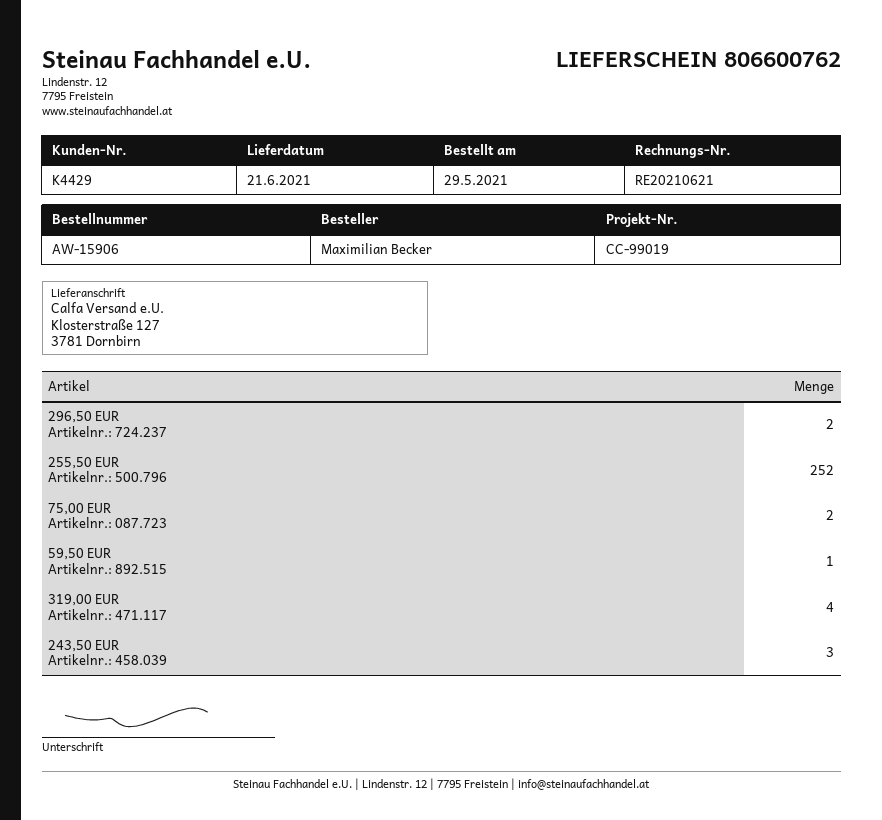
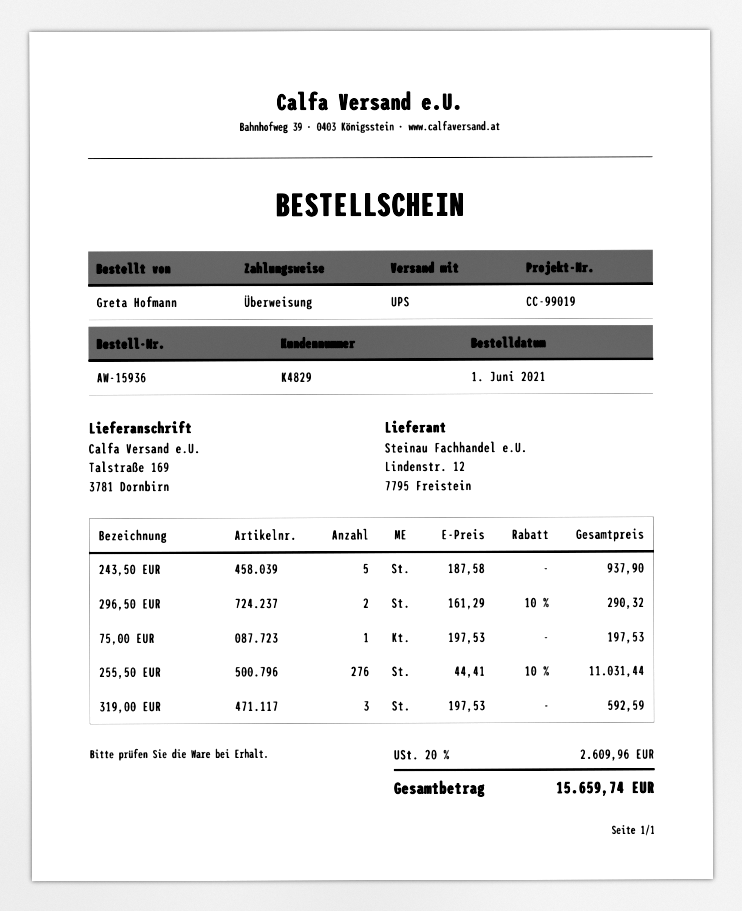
order number: AW-15906 -> AW-15936
order date: 2021-05-29 -> 2021-06-01
customer number: K4429 -> K4829
ordered by: Maximilian Becker -> Greta Hofmann
ship to: Klosterstraße 127, 3781 Dornbirn -> Talstraße 169, 3781 Dornbirn
255,50 EUR: 252 -> 276
75,00 EUR: 2 -> 1
59,50 EUR: 1 -> none
319,00 EUR: 4 -> 3
243,50 EUR: 3 -> 5

